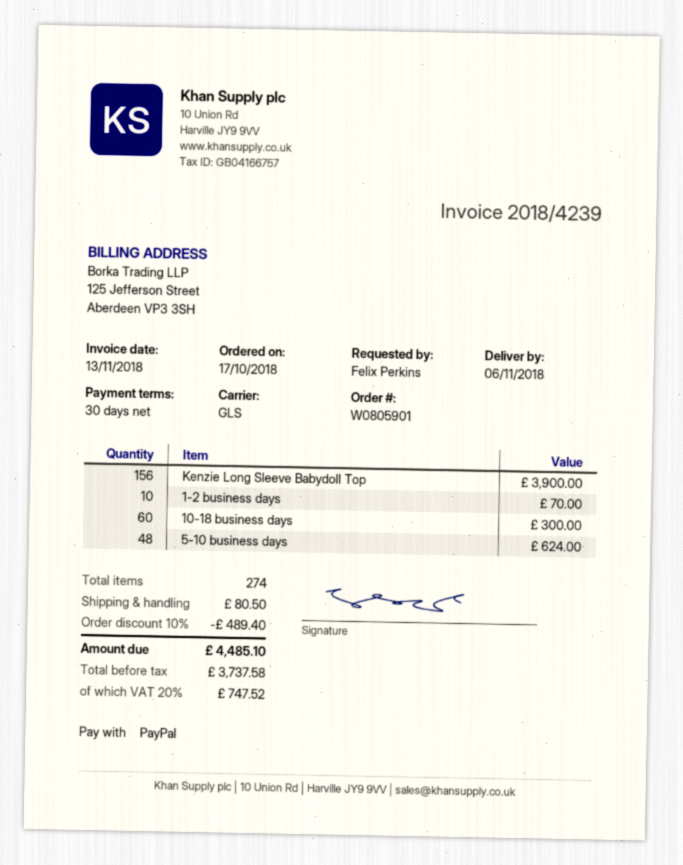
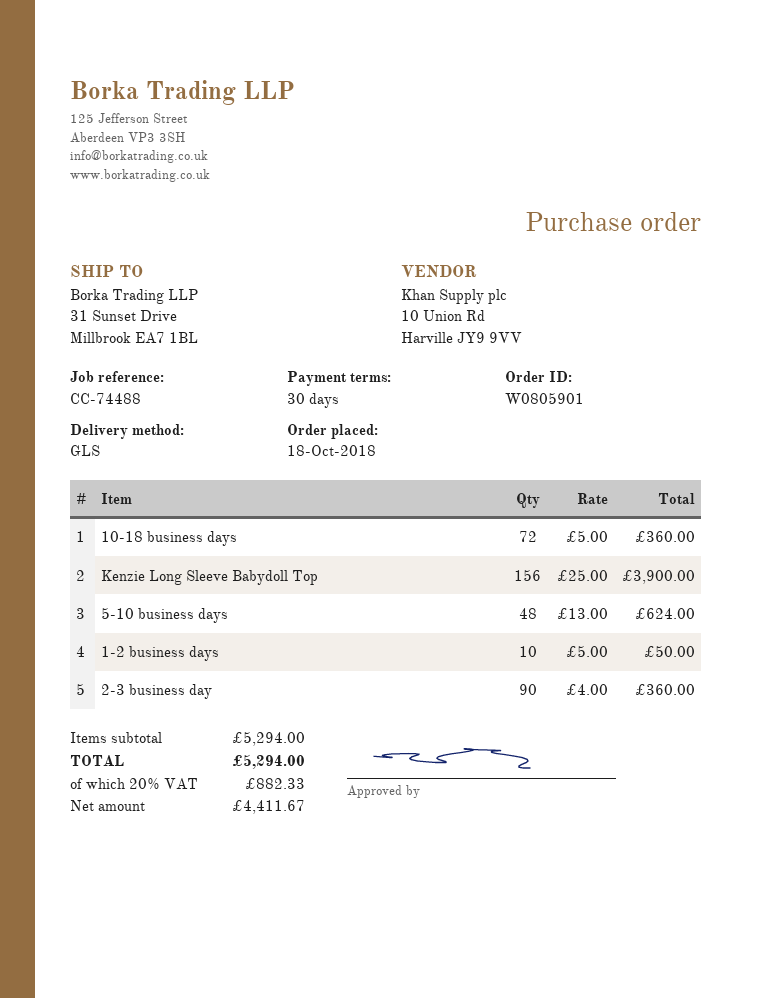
order date: 2018-10-17 -> 2018-10-18
1-2 business days: 10 for 70.00 -> 10 for 50.00
10-18 business days: 60 for 300.00 -> 72 for 360.00
2-3 business day: none -> 90 for 360.00
discount: 10% = 489.40 -> none
shipping: 80.50 -> none
net: 3737.58 -> 4411.67
tax: 20% = 747.52 -> 20% = 882.33
total: 4485.10 -> 5294.00

